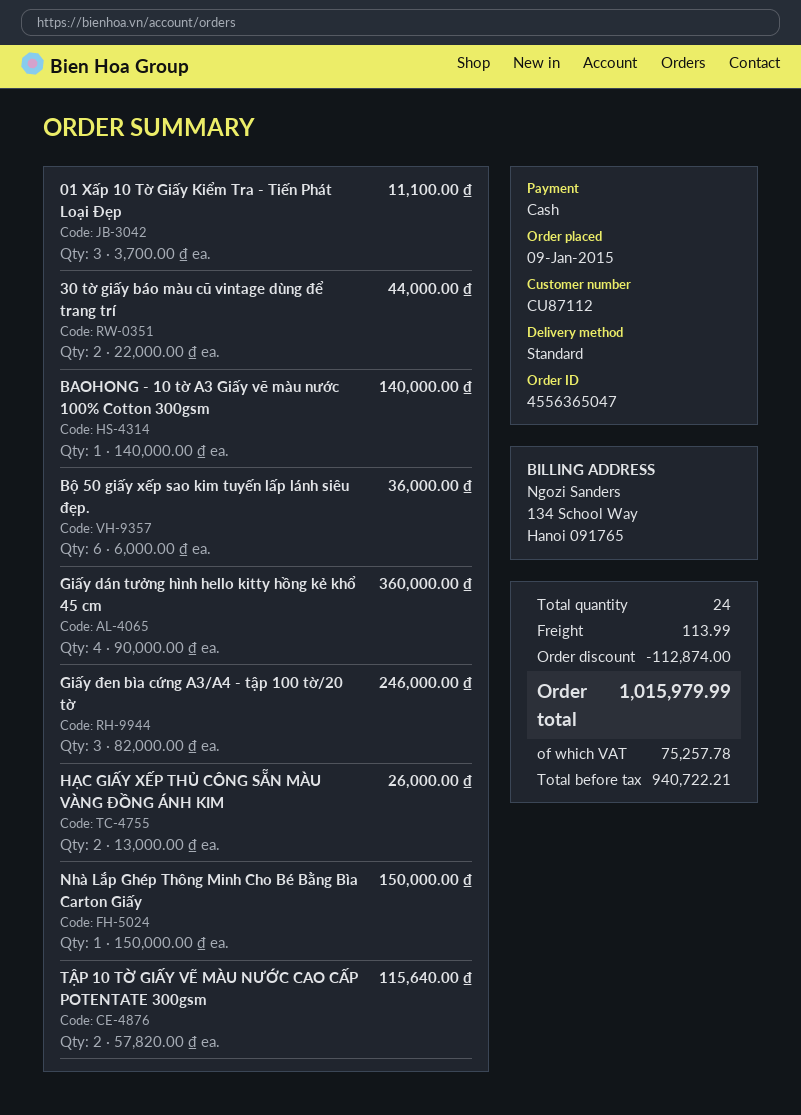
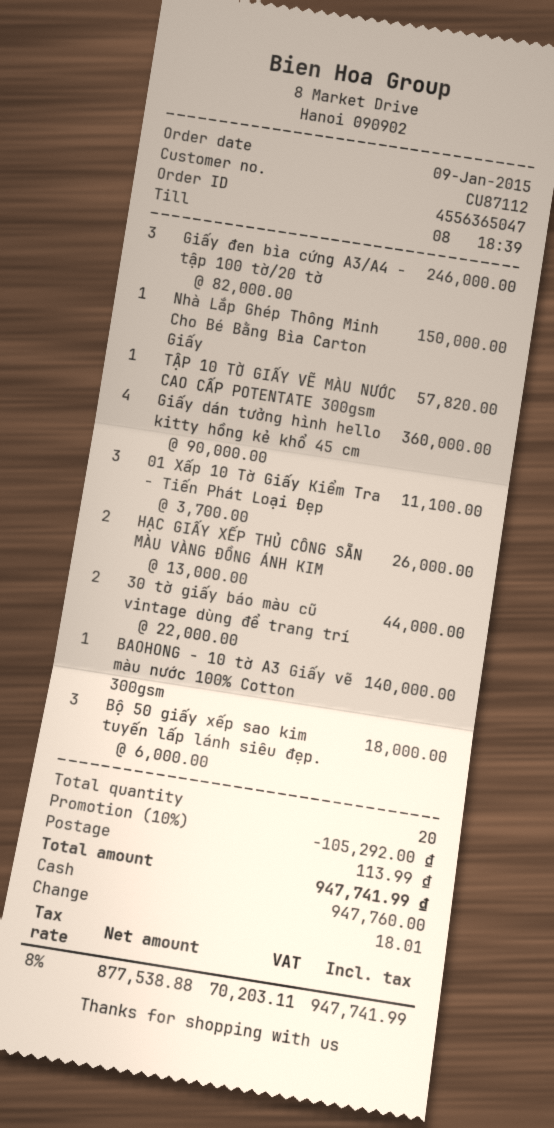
Bộ 50 giấy xếp sao kim tuyến lấp lánh siêu đẹp.: 6 x 6000.00 = 36000.00 -> 3 x 6000.00 = 18000.00
TẬP 10 TỜ GIẤY VẼ MÀU NƯỚC CAO CẤP POTENTATE 300gsm: 2 x 57820.00 = 115640.00 -> 1 x 57820.00 = 57820.00
total quantity: 24 -> 20
discount: 112874.00 -> 105292.00
net: 940722.21 -> 877538.88
tax: 75257.78 -> 70203.11
total: 1015979.99 -> 947741.99

